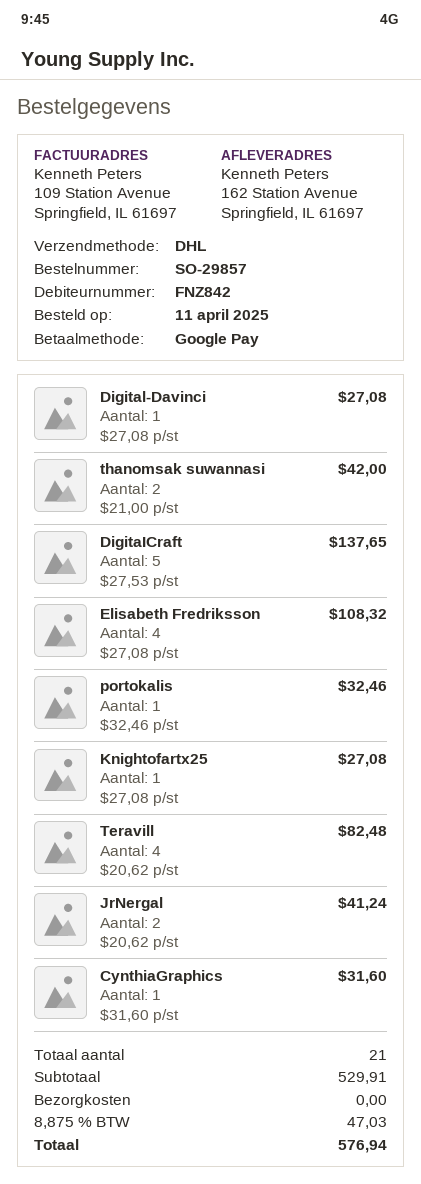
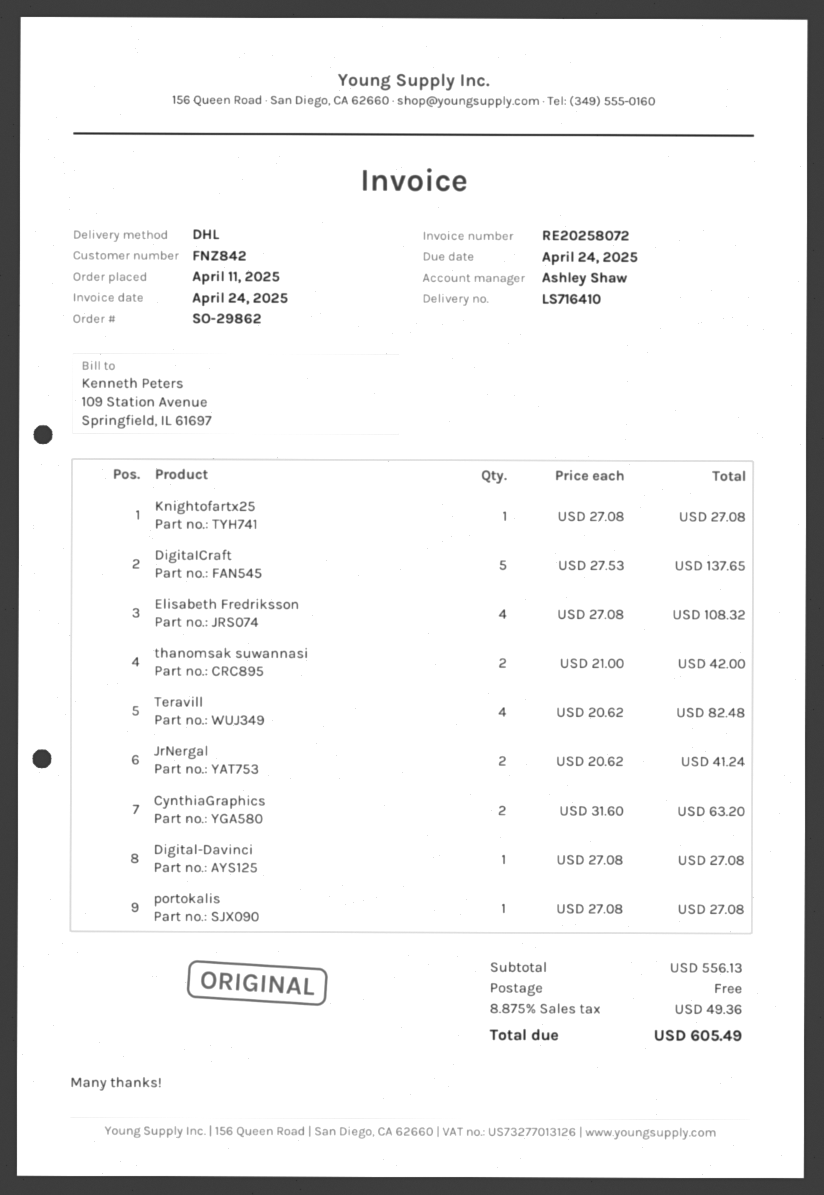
order number: SO-29857 -> SO-29862
portokalis: 1 x 32.46 = 32.46 -> 1 x 27.08 = 27.08
CynthiaGraphics: 1 x 31.60 = 31.60 -> 2 x 31.60 = 63.20
subtotal: 529.91 -> 556.13
tax: 8.875% = 47.03 -> 8.875% = 49.36
total: 576.94 -> 605.49

